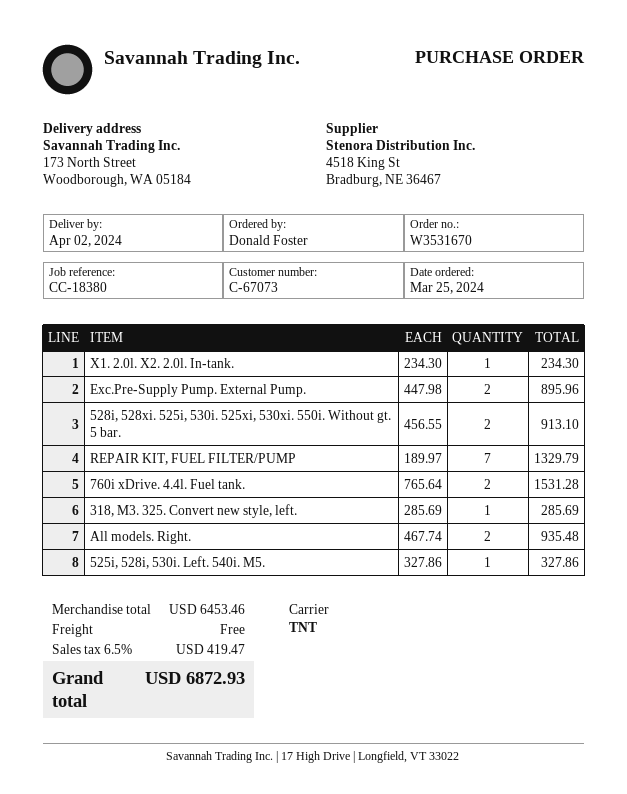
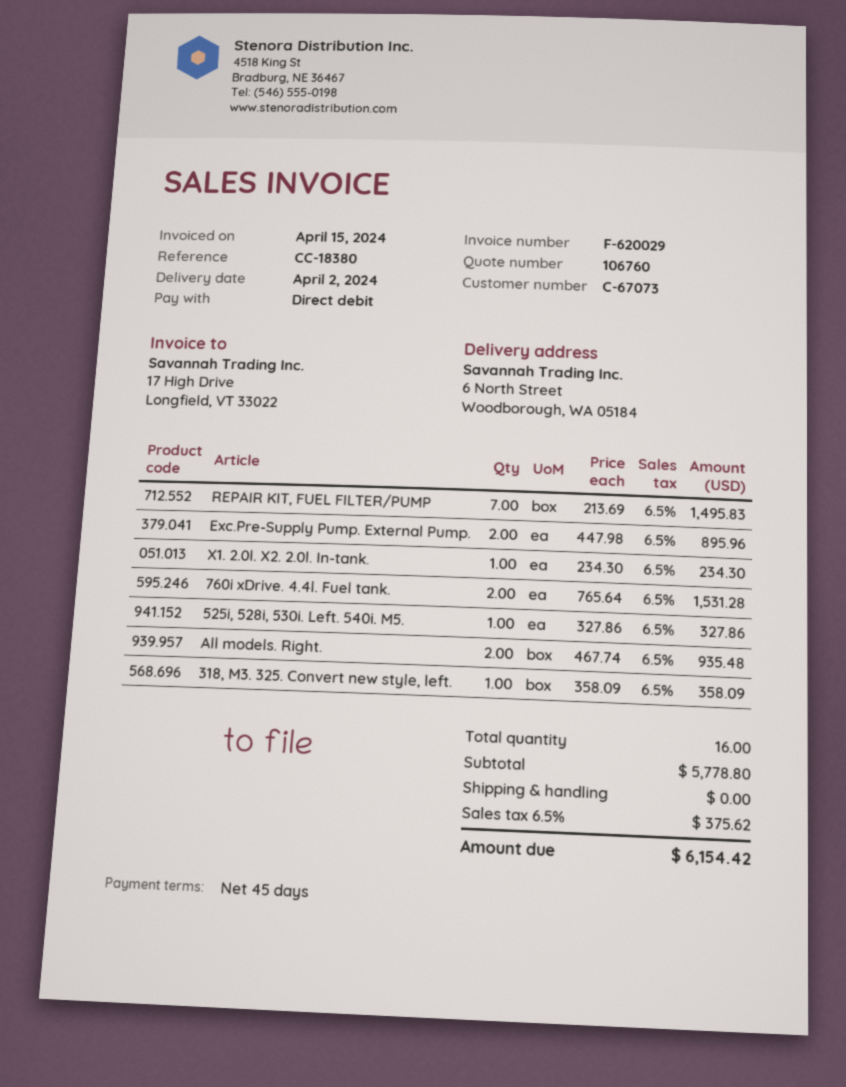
ship to: 173 North Street, Woodborough, WA 05184 -> 6 North Street, Woodborough, WA 05184
528i, 528xi. 525i, 530i. 525xi, 530xi. 550i. Without gt. 5 bar.: 2 x 456.55 = 913.10 -> none
REPAIR KIT, FUEL FILTER/PUMP: 7 x 189.97 = 1329.79 -> 7 x 213.69 = 1495.83
318, M3. 325. Convert new style, left.: 1 x 285.69 = 285.69 -> 1 x 358.09 = 358.09
subtotal: 6453.46 -> 5778.80
tax: 6.5% = 419.47 -> 6.5% = 375.62
total: 6872.93 -> 6154.42

